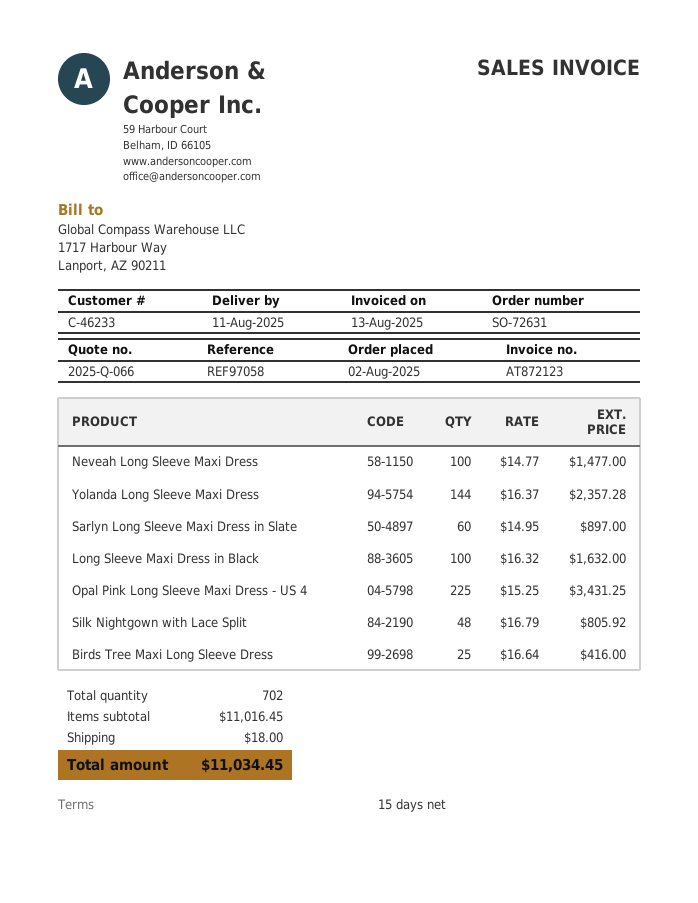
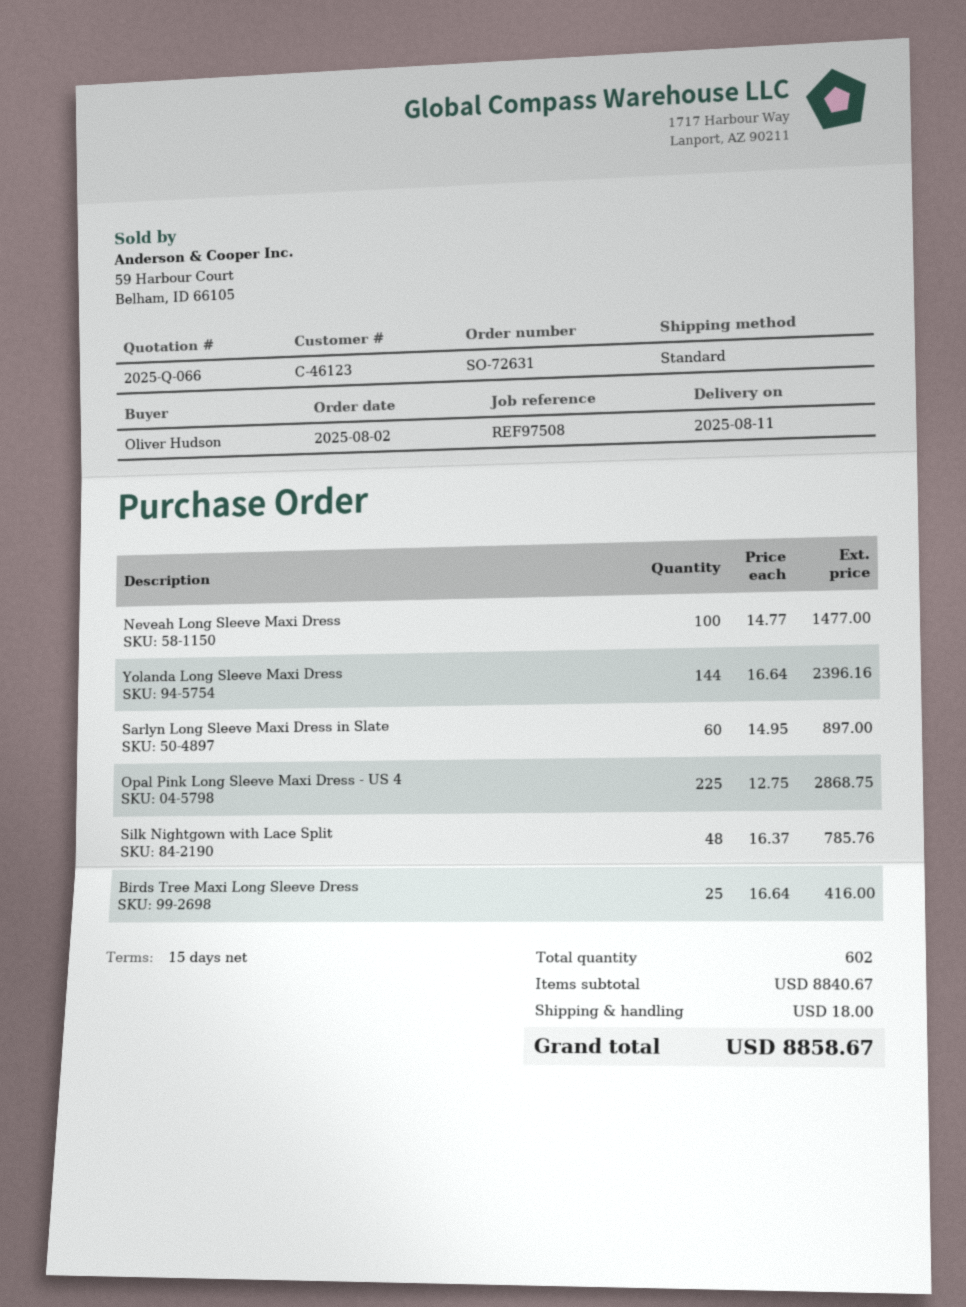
customer number: C-46233 -> C-46123
reference: REF97058 -> REF97508
Yolanda Long Sleeve Maxi Dress: 144 x 16.37 = 2357.28 -> 144 x 16.64 = 2396.16
Long Sleeve Maxi Dress in Black: 100 x 16.32 = 1632.00 -> none
Opal Pink Long Sleeve Maxi Dress - US 4: 225 x 15.25 = 3431.25 -> 225 x 12.75 = 2868.75
Silk Nightgown with Lace Split: 48 x 16.79 = 805.92 -> 48 x 16.37 = 785.76
total quantity: 702 -> 602
subtotal: 11016.45 -> 8840.67
total: 11034.45 -> 8858.67

